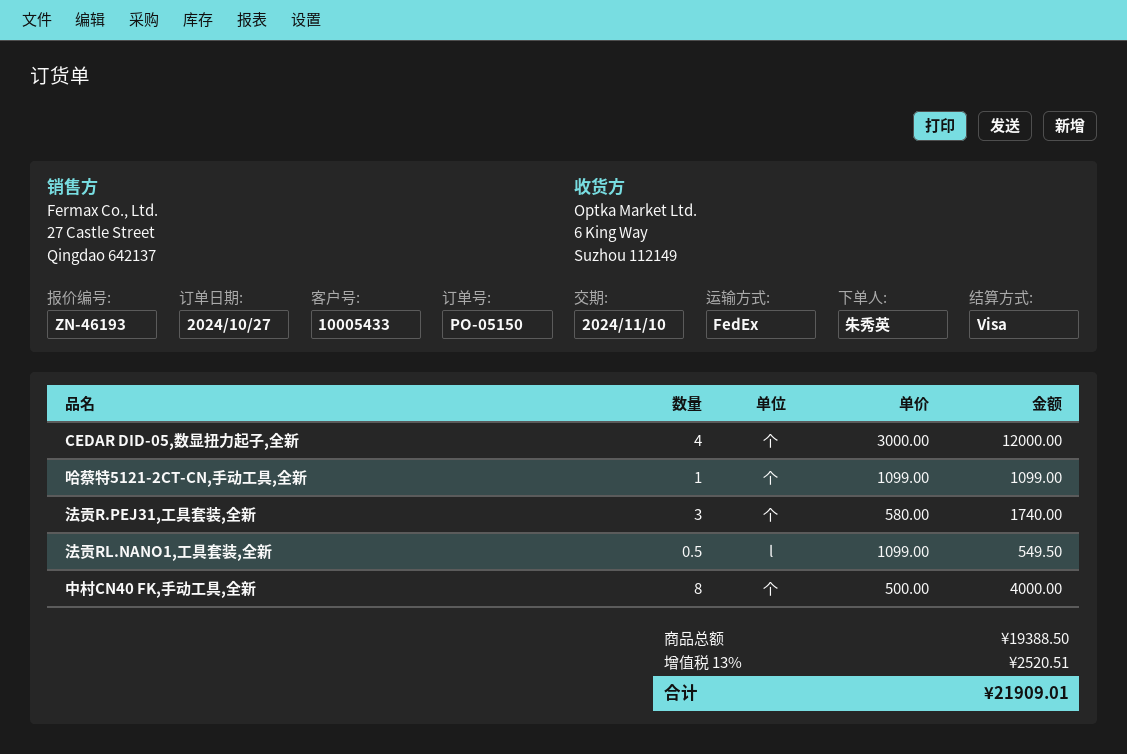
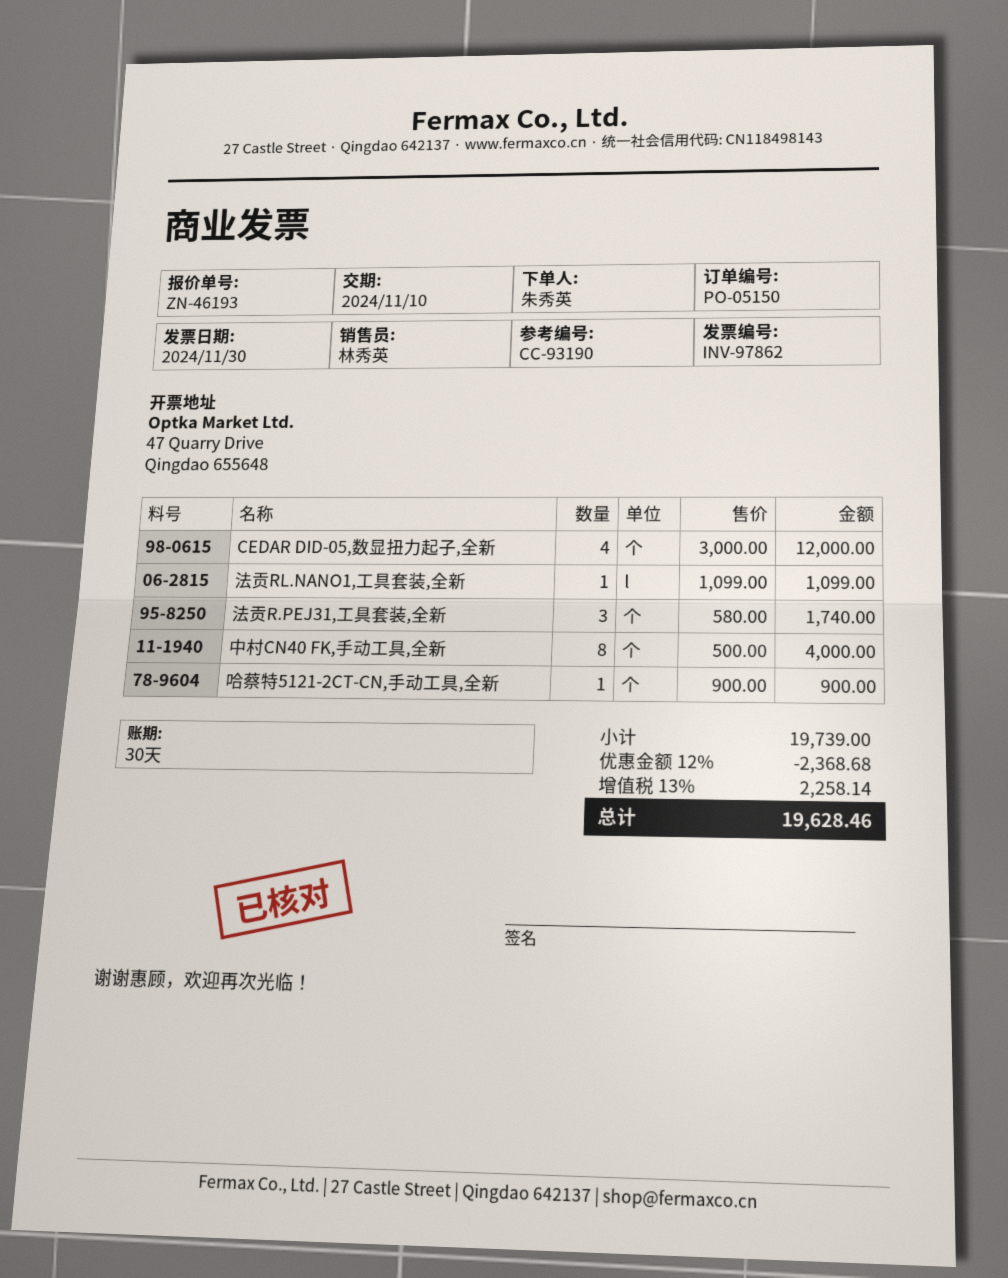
哈蔡特5121-2CT-CN,手动工具,全新: 1 x 1099.00 = 1099.00 -> 1 x 900.00 = 900.00
法贡RL.NANO1,工具套装,全新: 0.5 x 1099.00 = 549.50 -> 1 x 1099.00 = 1099.00
subtotal: 19388.50 -> 19739.00
discount: none -> 12% = 2368.68
tax: 13% = 2520.51 -> 13% = 2258.14
total: 21909.01 -> 19628.46

